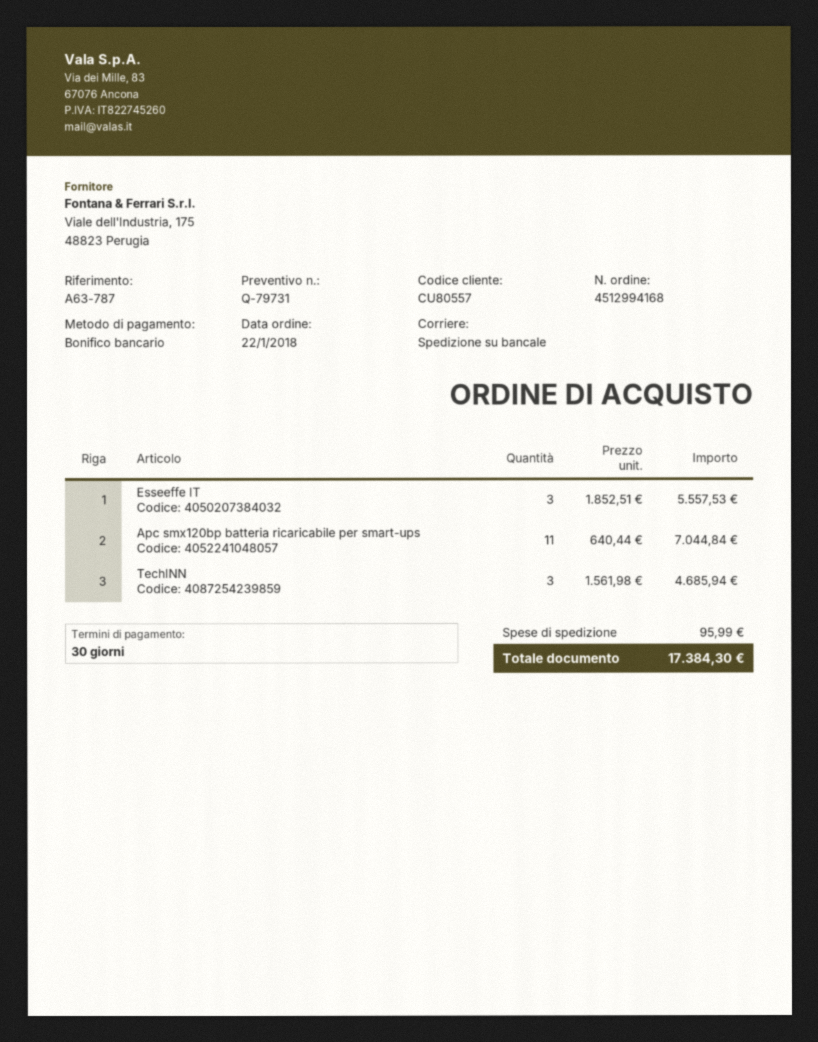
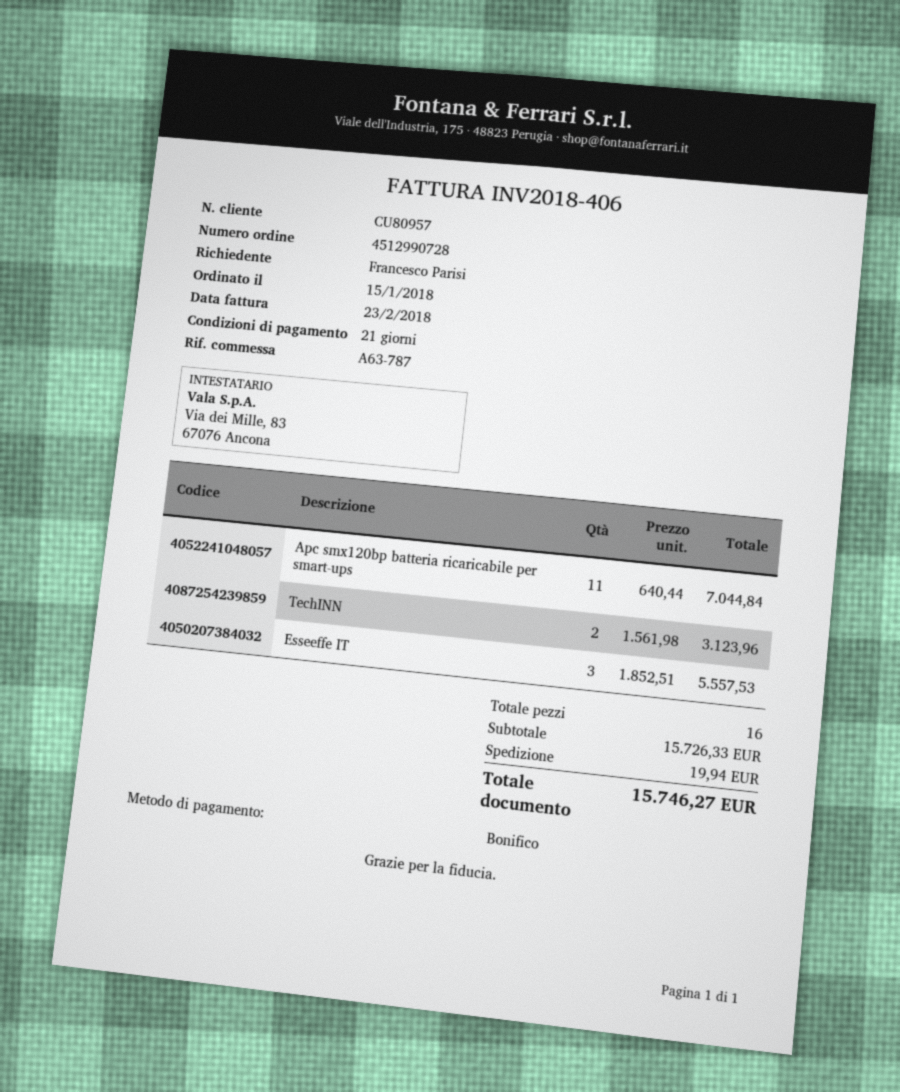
order number: 4512994168 -> 4512990728
order date: 2018-01-22 -> 2018-01-15
payment terms: 30 days -> 21 days
customer number: CU80557 -> CU80957
TechINN: 3 x 1561.98 = 4685.94 -> 2 x 1561.98 = 3123.96
shipping: 95.99 -> 19.94
total: 17384.30 -> 15746.27

